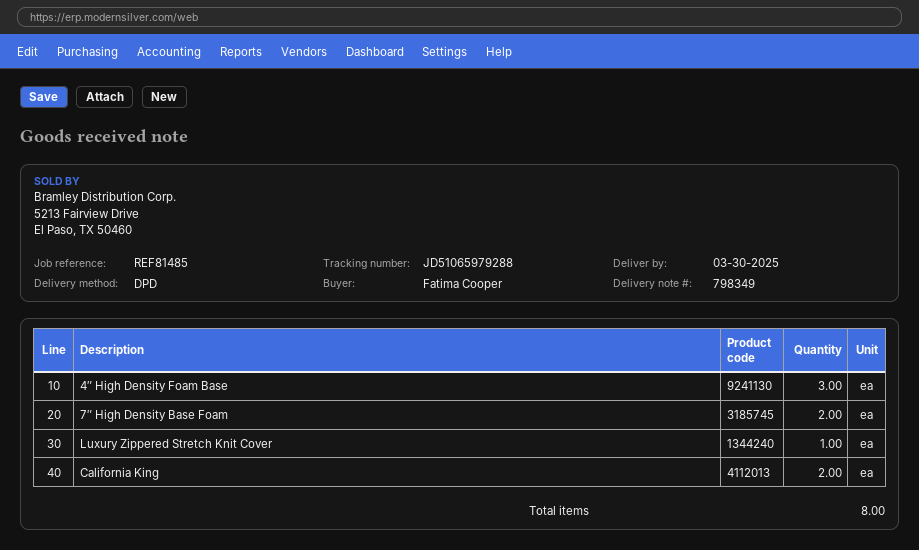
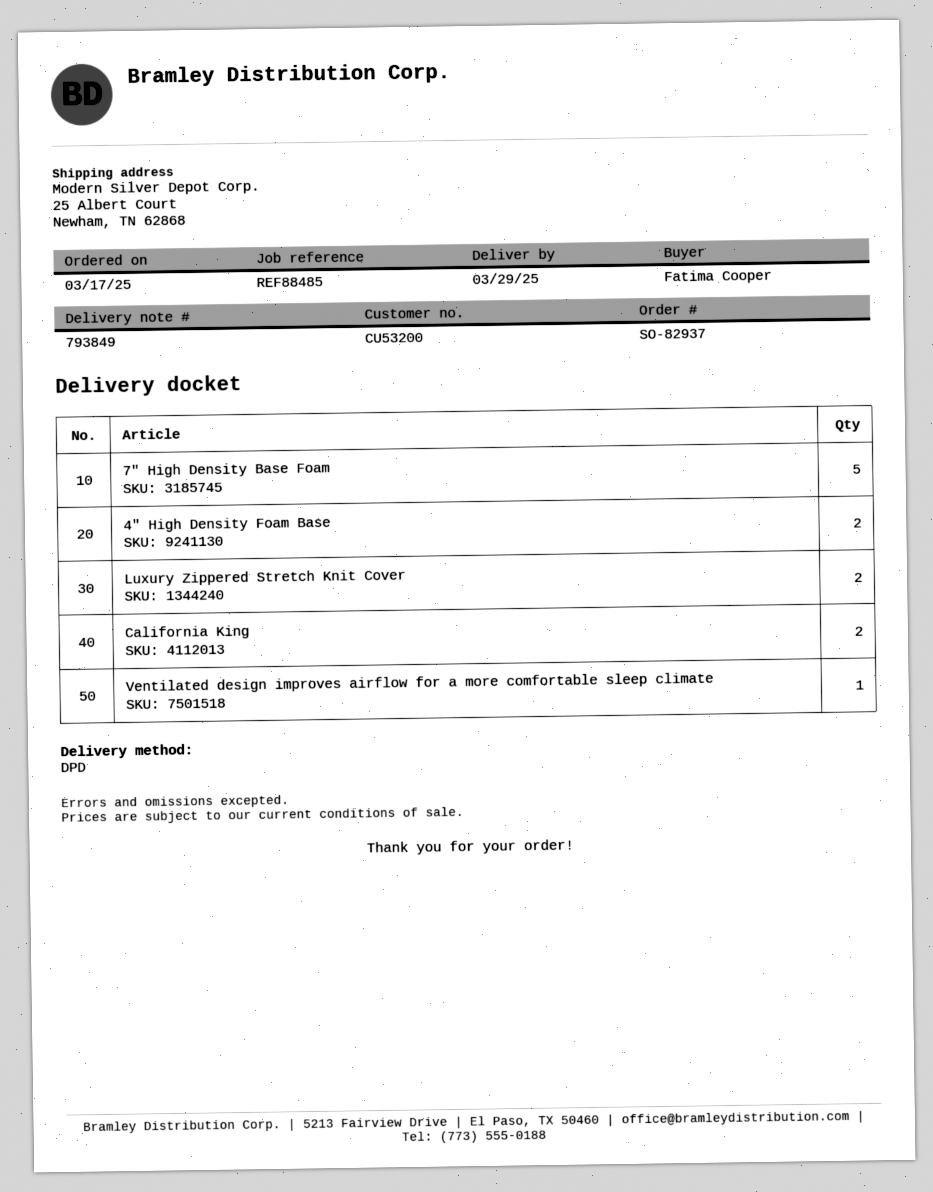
delivery note number: 798349 -> 793849
delivery date: 2025-03-30 -> 2025-03-29
reference: REF81485 -> REF88485
4″ High Density Foam Base: 3 -> 2
7″ High Density Base Foam: 2 -> 5
Luxury Zippered Stretch Knit Cover: 1 -> 2
Ventilated design improves airflow for a more comfortable sleep climate: none -> 1

